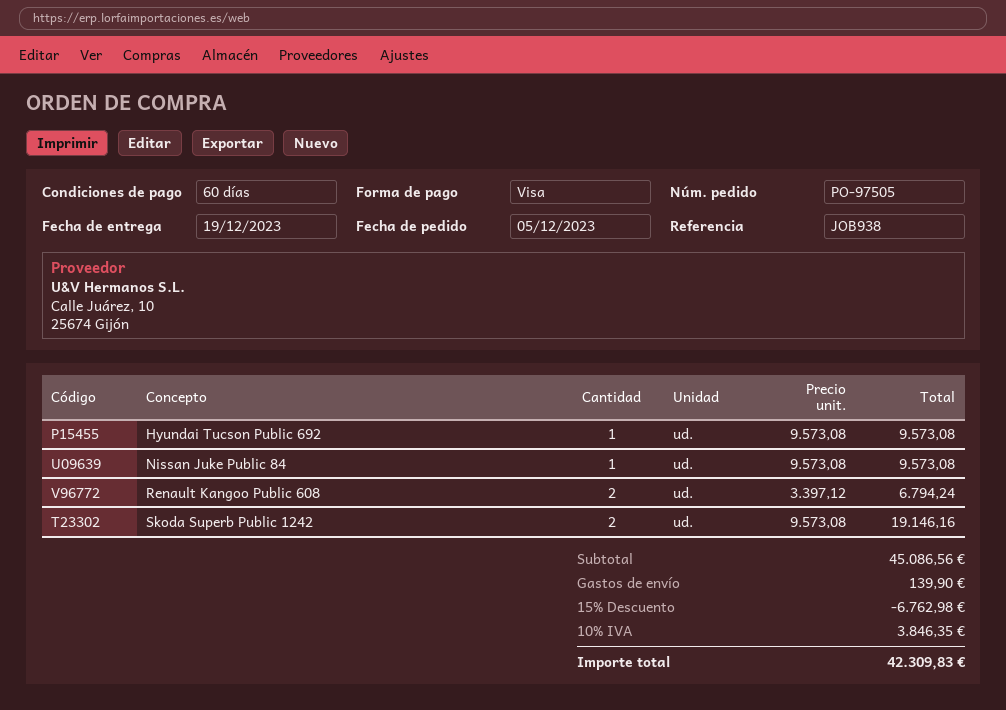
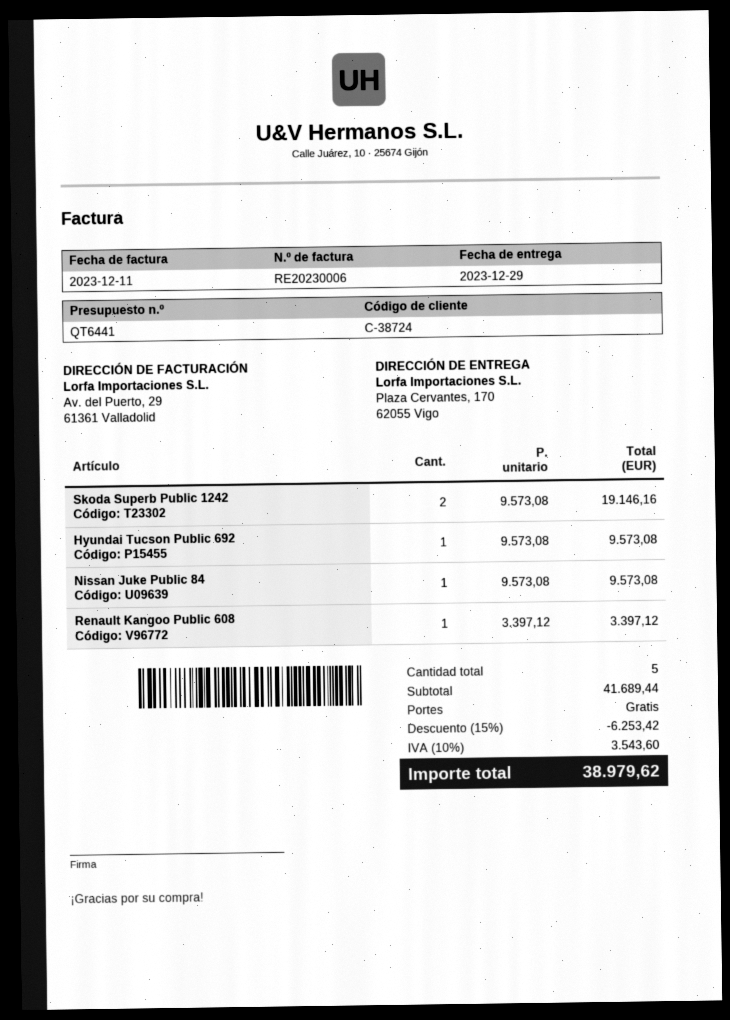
delivery date: 2023-12-19 -> 2023-12-29
Renault Kangoo Public 608: 2 x 3397.12 = 6794.24 -> 1 x 3397.12 = 3397.12
subtotal: 45086.56 -> 41689.44
discount: 15% = 6762.98 -> 15% = 6253.42
shipping: 139.90 -> 0.00
tax: 10% = 3846.35 -> 10% = 3543.60
total: 42309.83 -> 38979.62

